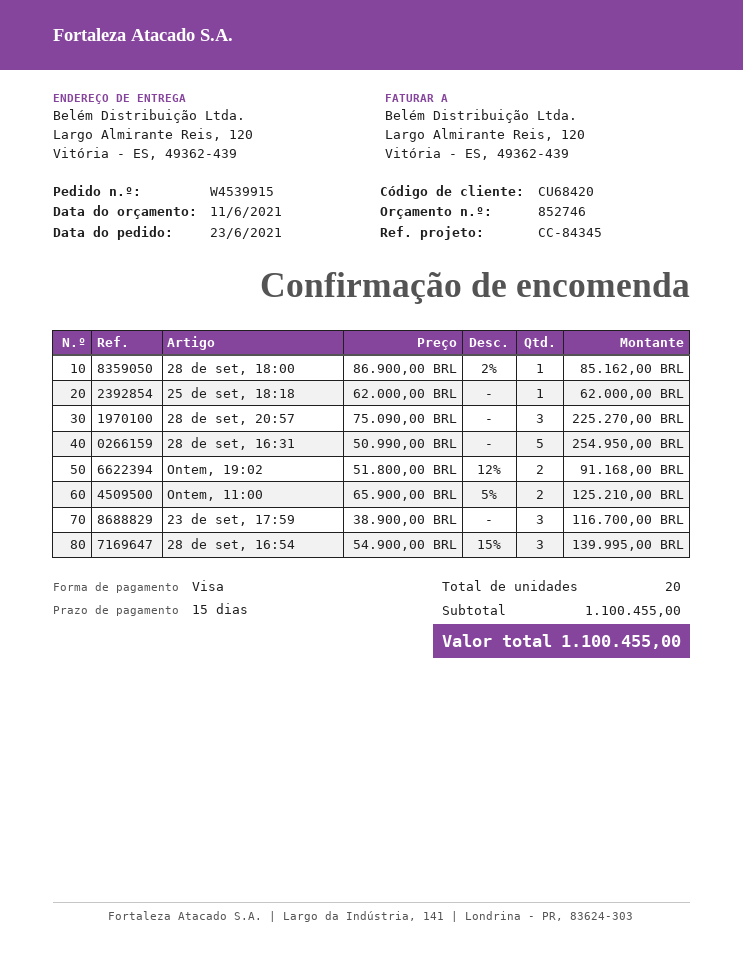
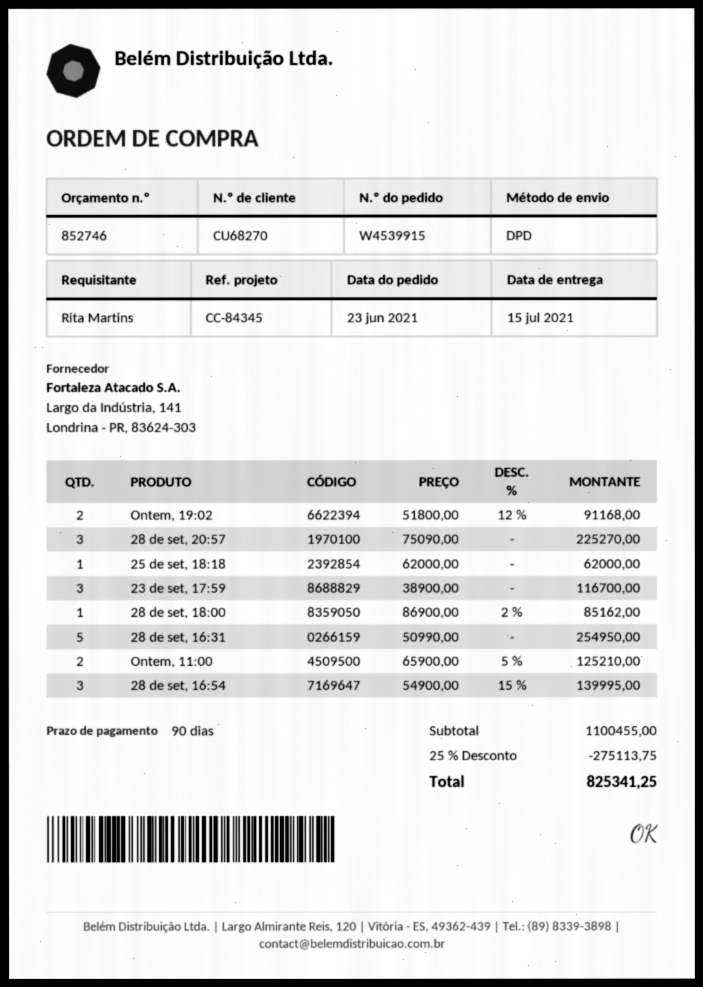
payment terms: 15 days -> 90 days
customer number: CU68420 -> CU68270
discount: none -> 25% = 275113.75
total: 1100455.00 -> 825341.25

